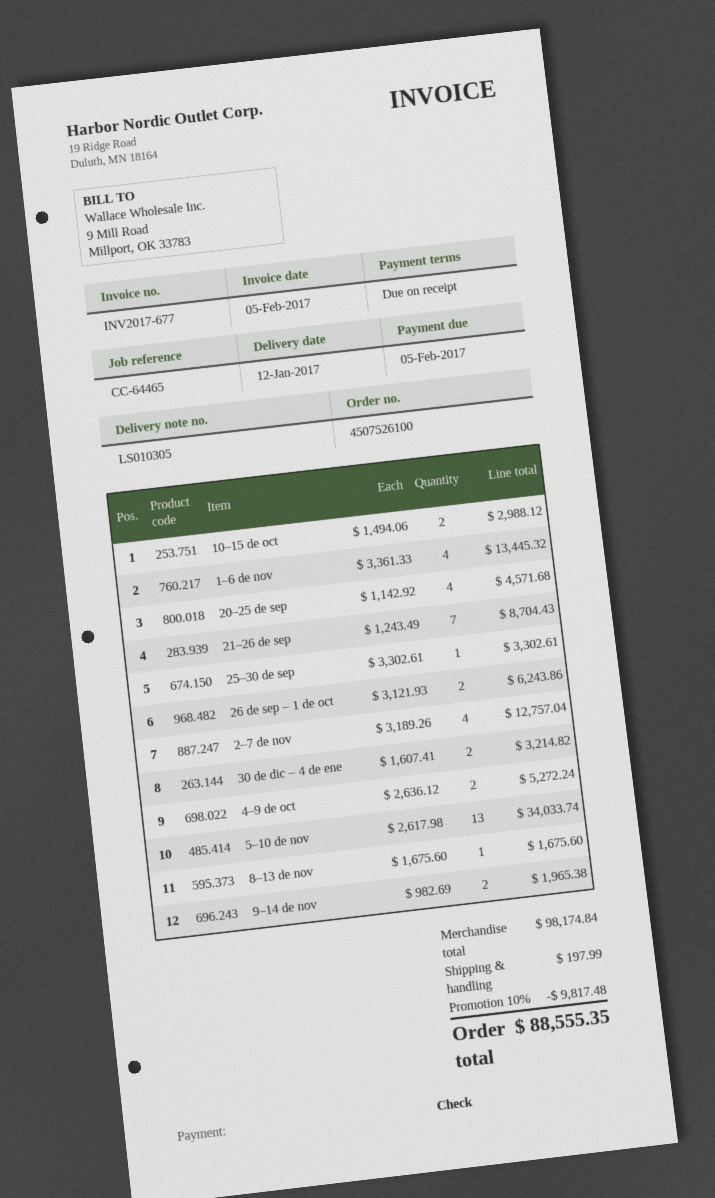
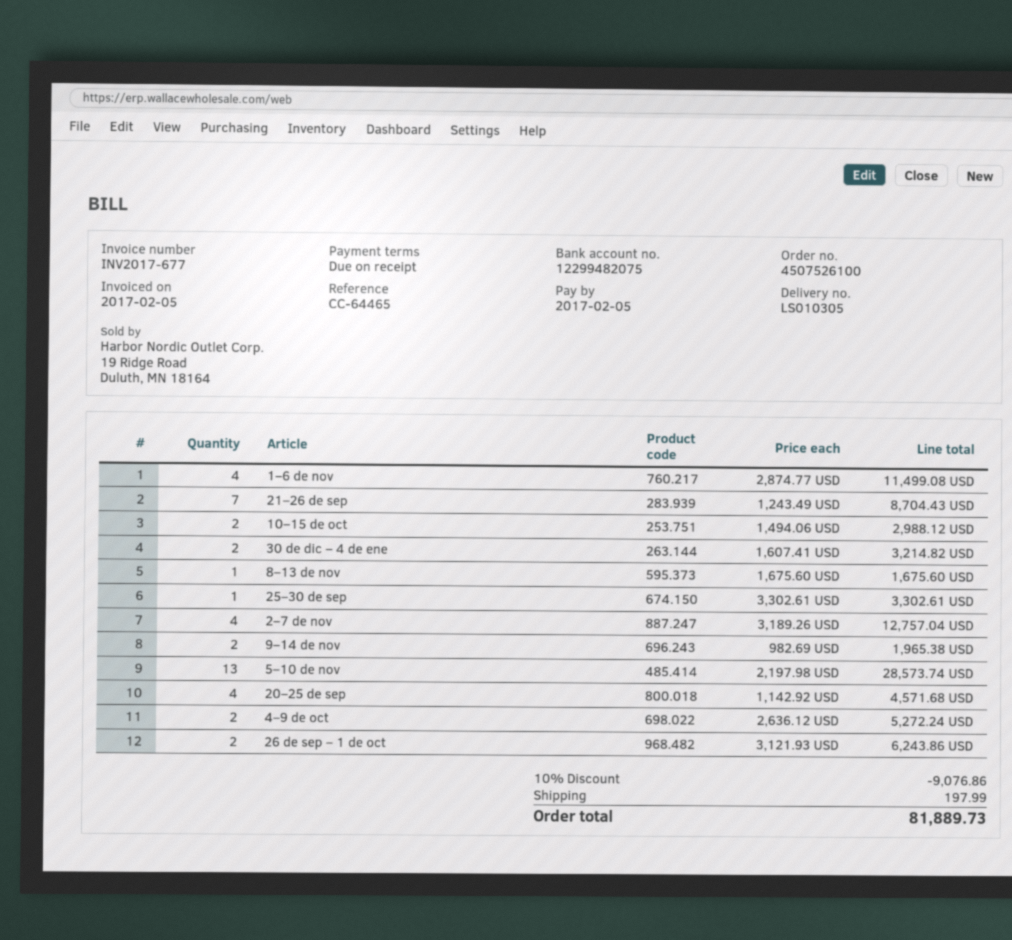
1–6 de nov: 4 x 3361.33 = 13445.32 -> 4 x 2874.77 = 11499.08
5–10 de nov: 13 x 2617.98 = 34033.74 -> 13 x 2197.98 = 28573.74
discount: 10% = 9817.48 -> 10% = 9076.86
total: 88555.35 -> 81889.73

